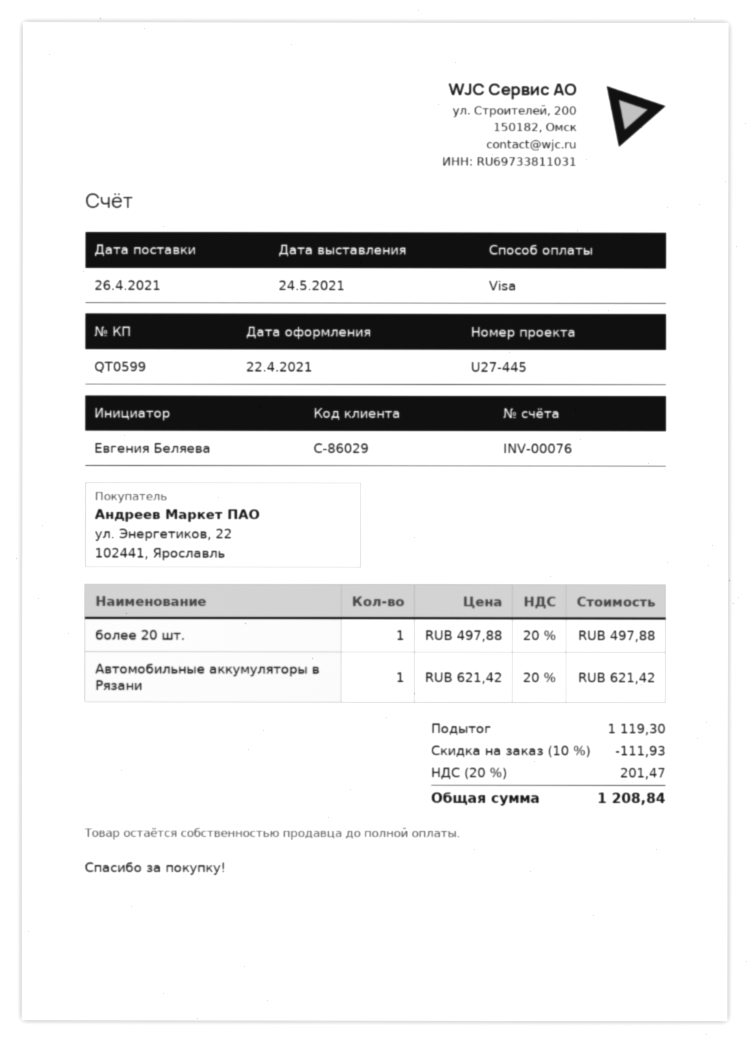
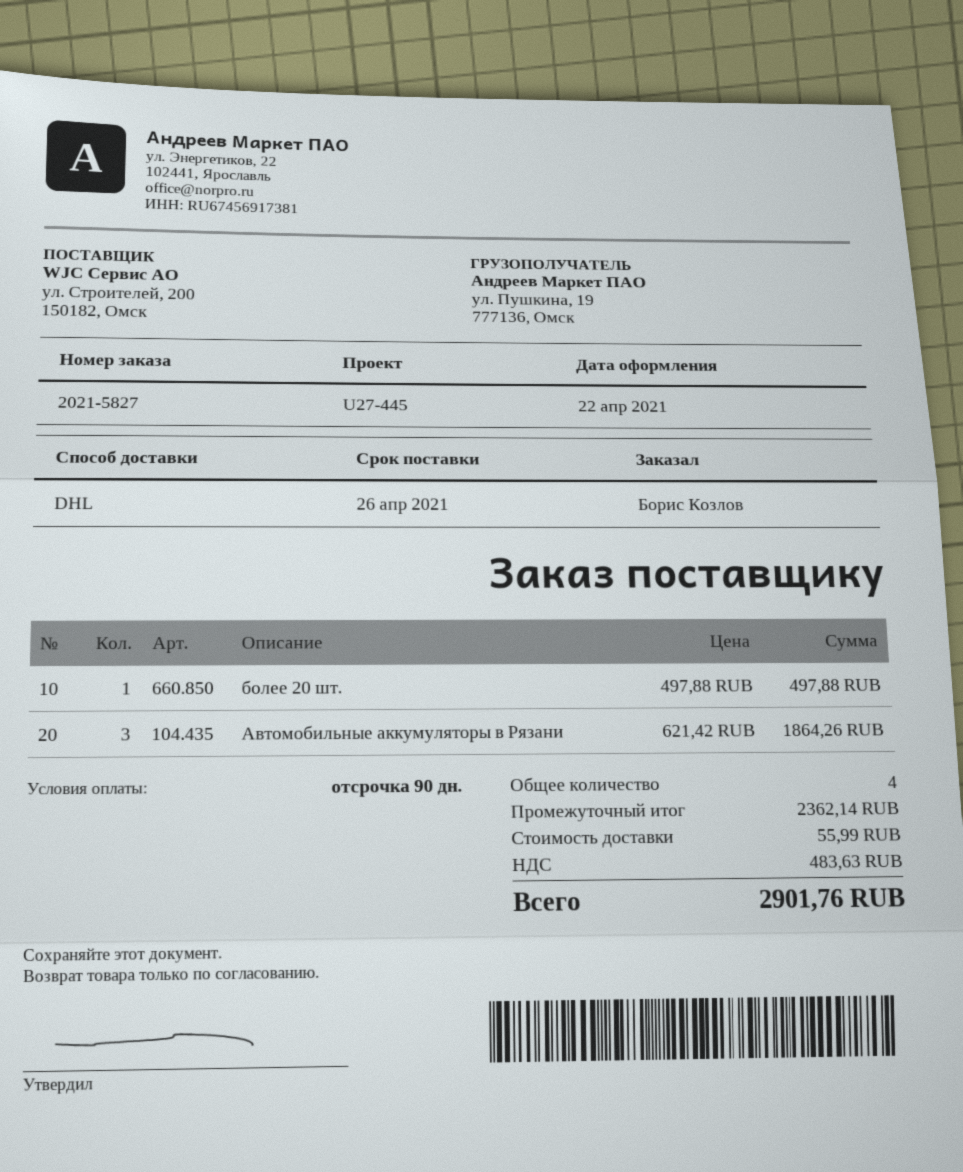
ordered by: Евгения Беляева -> Борис Козлов
Автомобильные аккумуляторы в Рязани: 1 x 621.42 = 621.42 -> 3 x 621.42 = 1864.26
subtotal: 1119.30 -> 2362.14
discount: 10% = 111.93 -> none
shipping: none -> 55.99
tax: 201.47 -> 483.63
total: 1208.84 -> 2901.76

